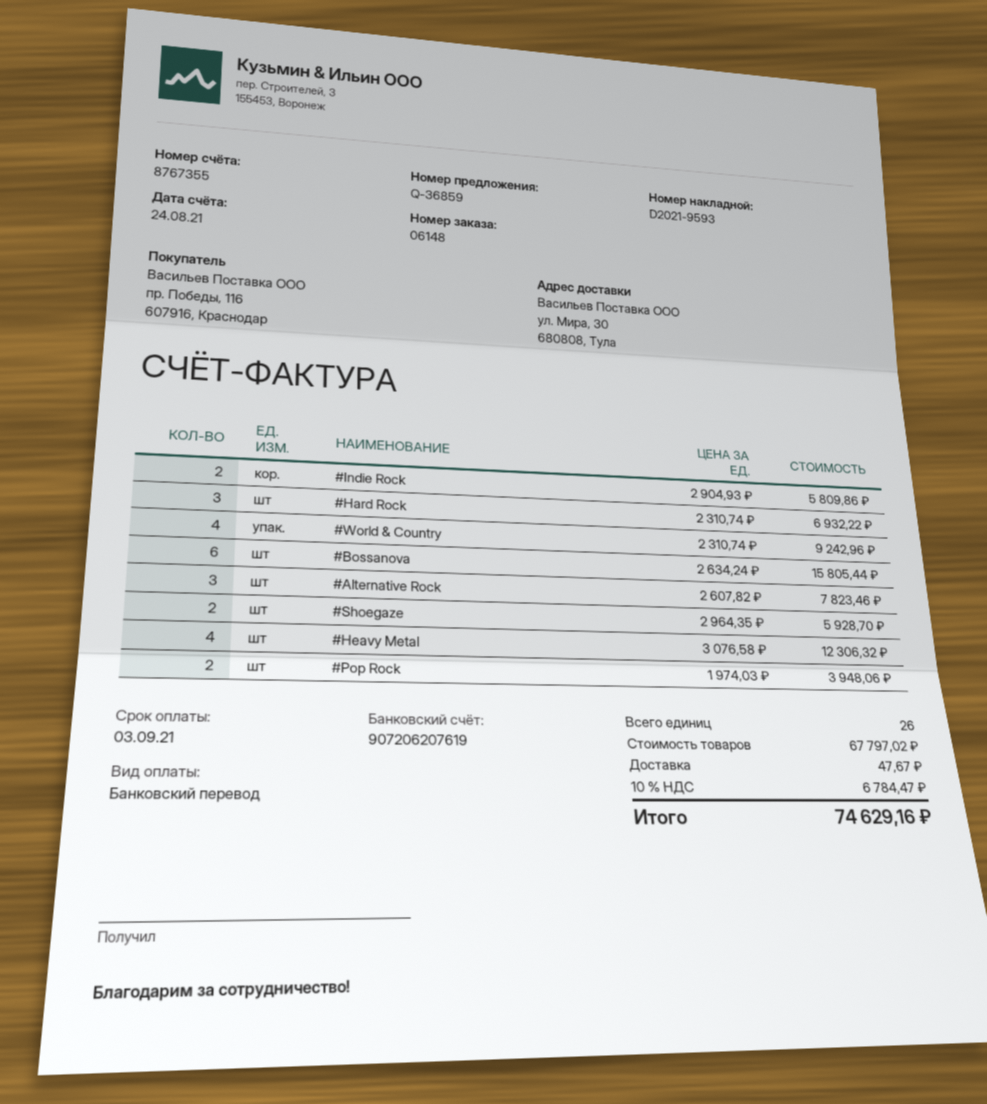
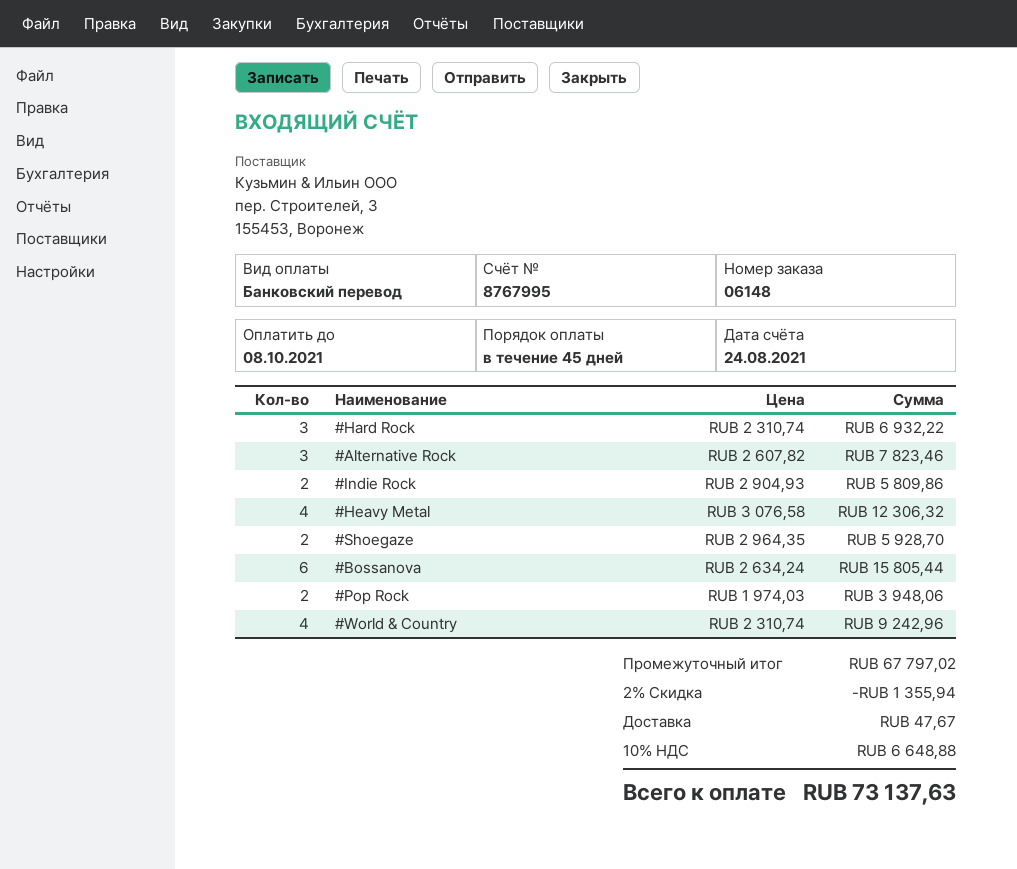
invoice number: 8767355 -> 8767995
due date: 2021-09-03 -> 2021-10-08
discount: none -> 2% = 1355.94
tax: 10% = 6784.47 -> 10% = 6648.88
total: 74629.16 -> 73137.63

